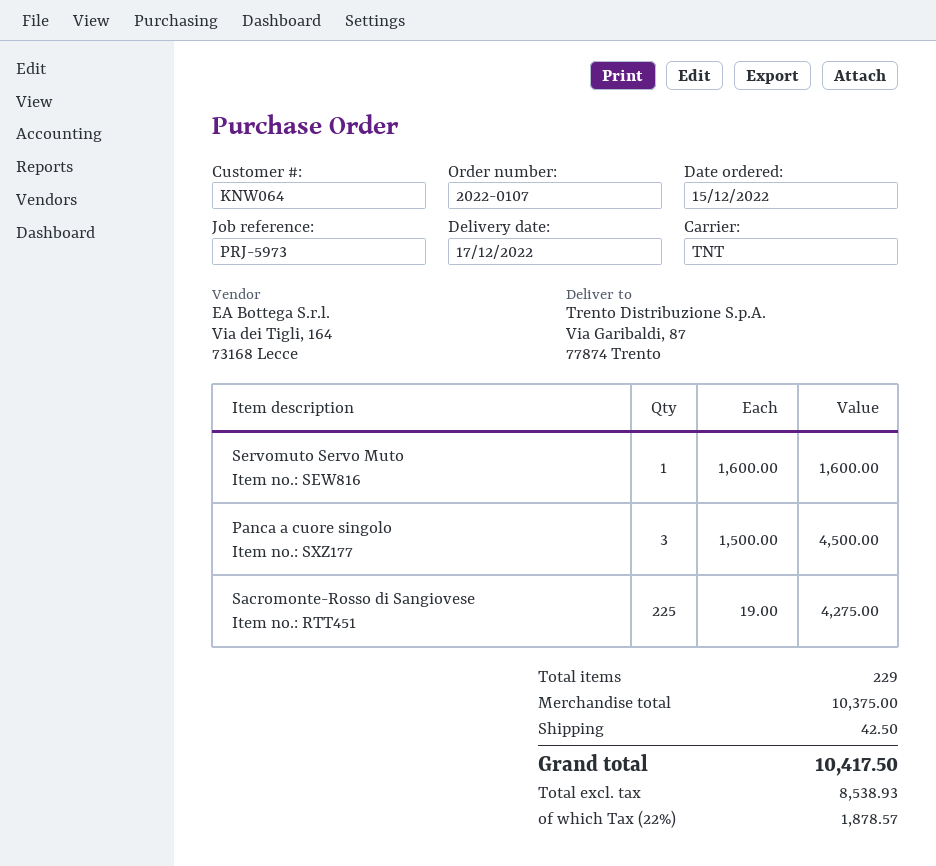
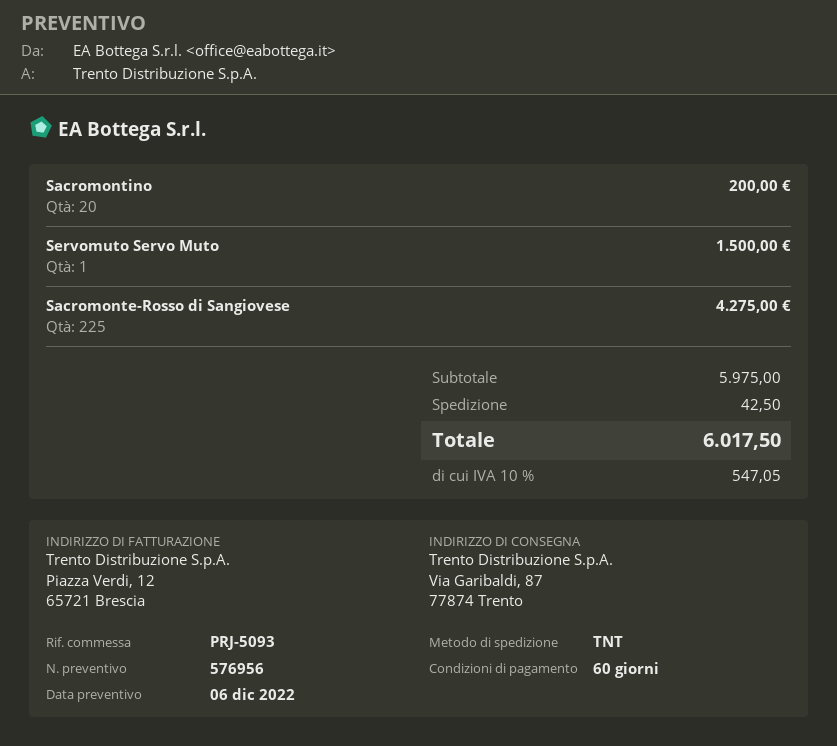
reference: PRJ-5973 -> PRJ-5093
Servomuto Servo Muto: 1 for 1600.00 -> 1 for 1500.00
Panca a cuore singolo: 3 for 4500.00 -> none
Sacromontino: none -> 20 for 200.00
subtotal: 10375.00 -> 5975.00
tax: 22% = 1878.57 -> 10% = 547.05
total: 10417.50 -> 6017.50

